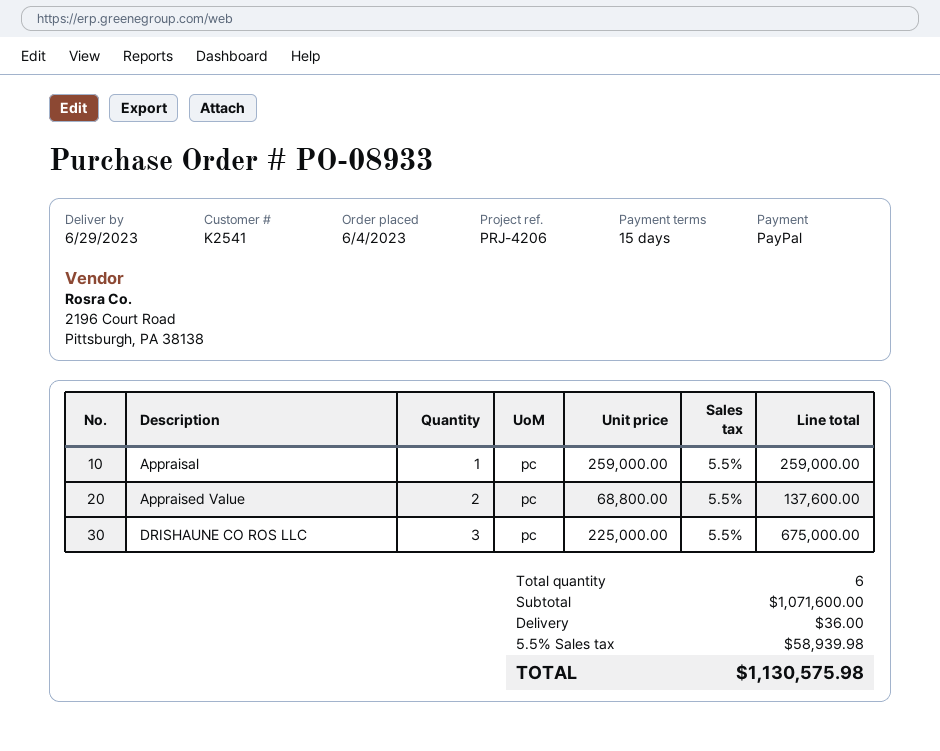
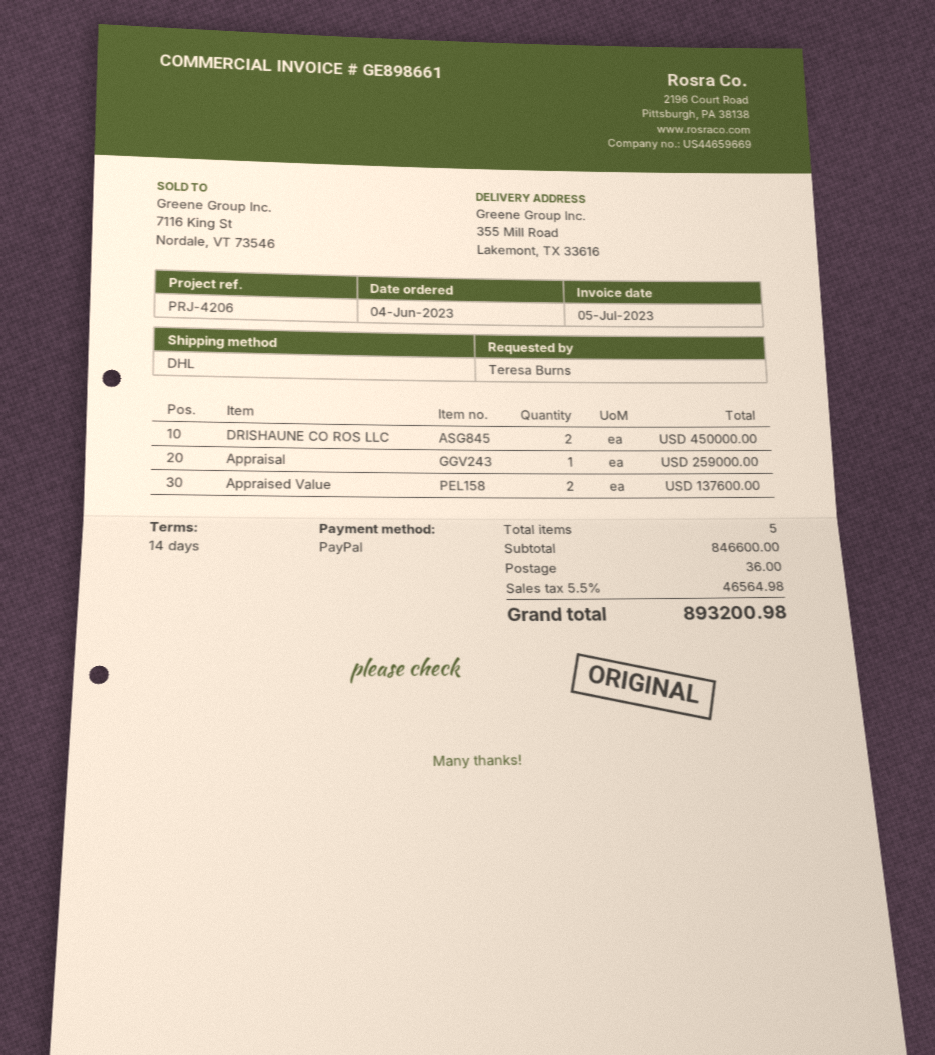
payment terms: 15 days -> 14 days
DRISHAUNE CO ROS LLC: 3 for 675000.00 -> 2 for 450000.00
total quantity: 6 -> 5
subtotal: 1071600.00 -> 846600.00
tax: 5.5% = 58939.98 -> 5.5% = 46564.98
total: 1130575.98 -> 893200.98

